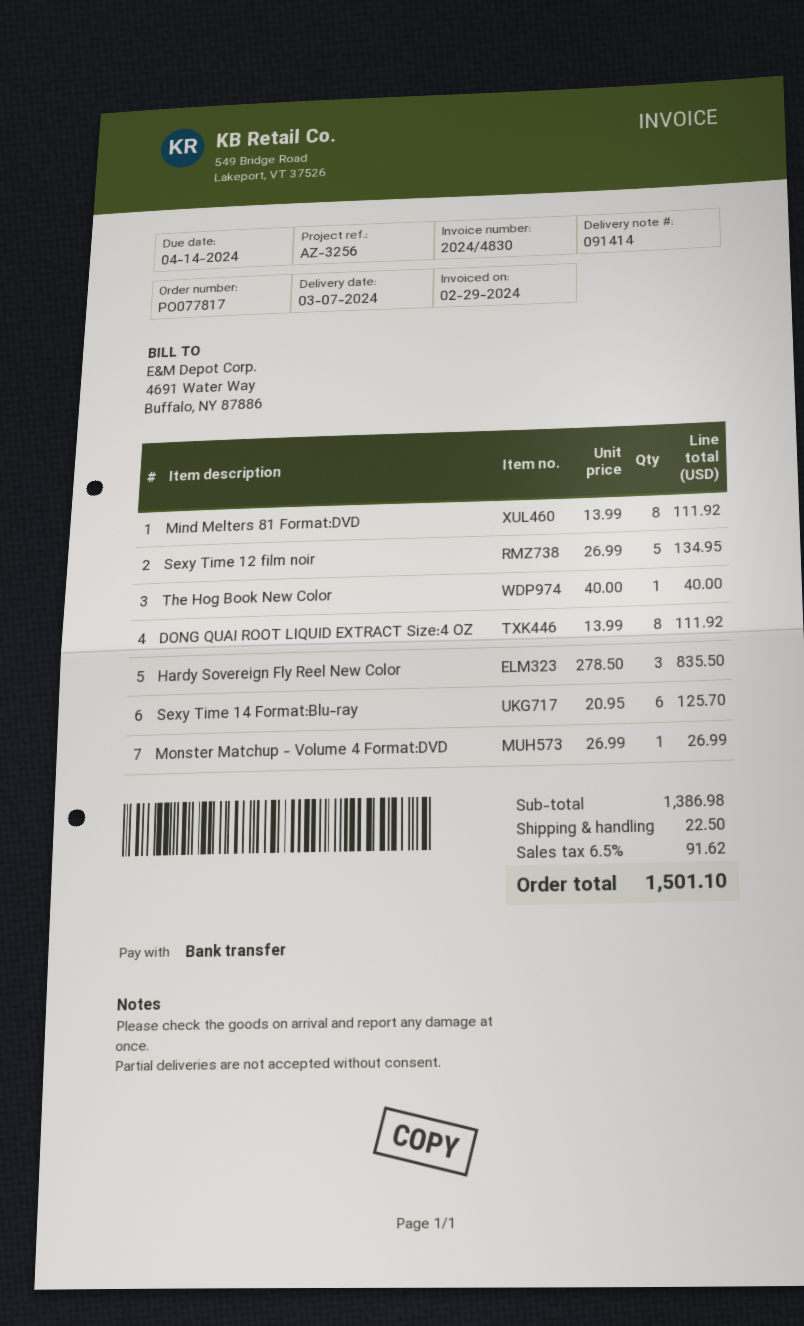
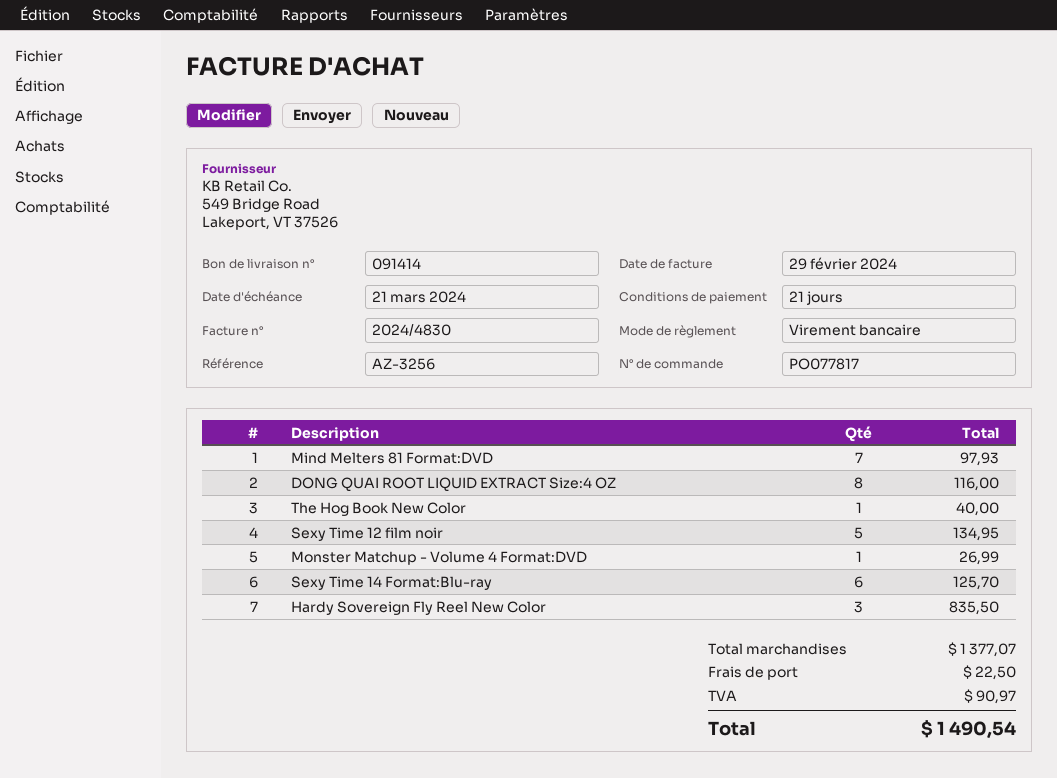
due date: 2024-04-14 -> 2024-03-21
Mind Melters 81 Format:DVD: 8 for 111.92 -> 7 for 97.93
DONG QUAI ROOT LIQUID EXTRACT Size:4 OZ: 8 for 111.92 -> 8 for 116.00
subtotal: 1386.98 -> 1377.07
tax: 91.62 -> 90.97
total: 1501.10 -> 1490.54

